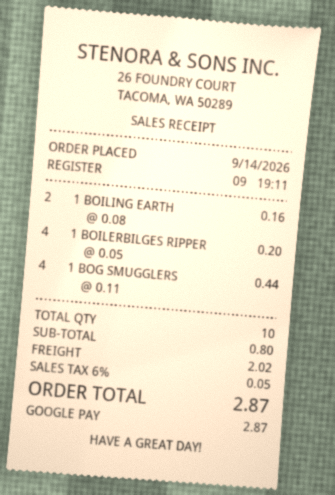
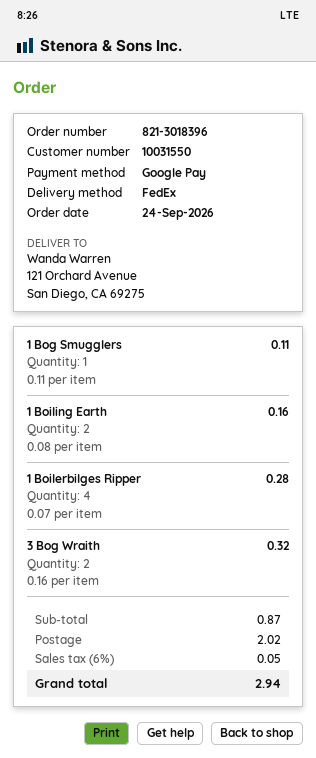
order date: 2026-09-14 -> 2026-09-24
1 BOILERBILGES RIPPER: 4 x 0.05 = 0.20 -> 4 x 0.07 = 0.28
1 BOG SMUGGLERS: 4 x 0.11 = 0.44 -> 1 x 0.11 = 0.11
3 Bog Wraith: none -> 2 x 0.16 = 0.32
subtotal: 0.80 -> 0.87
total: 2.87 -> 2.94

